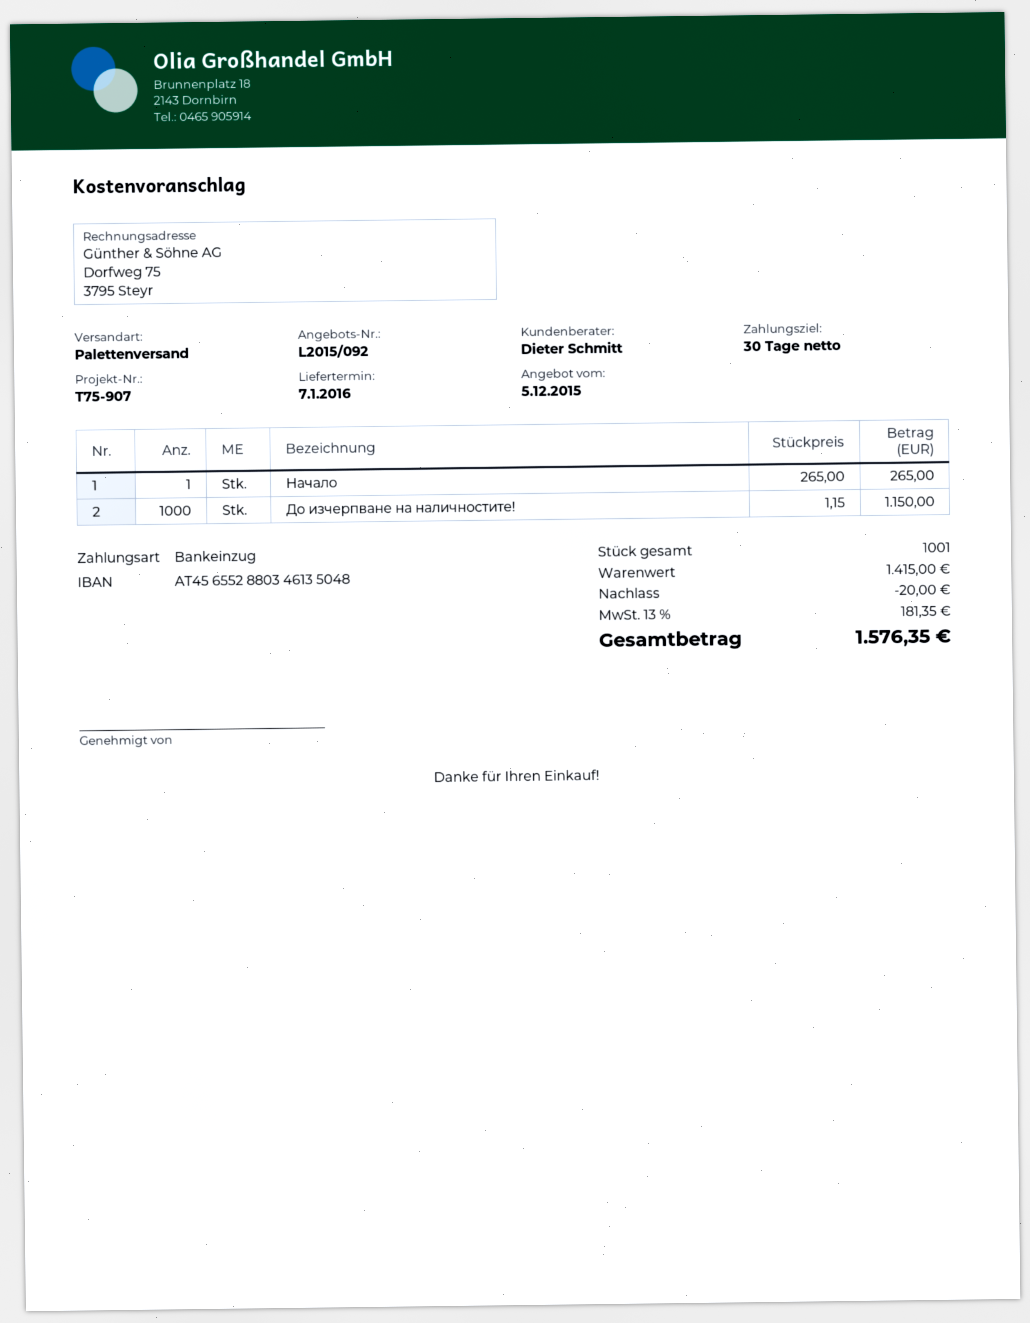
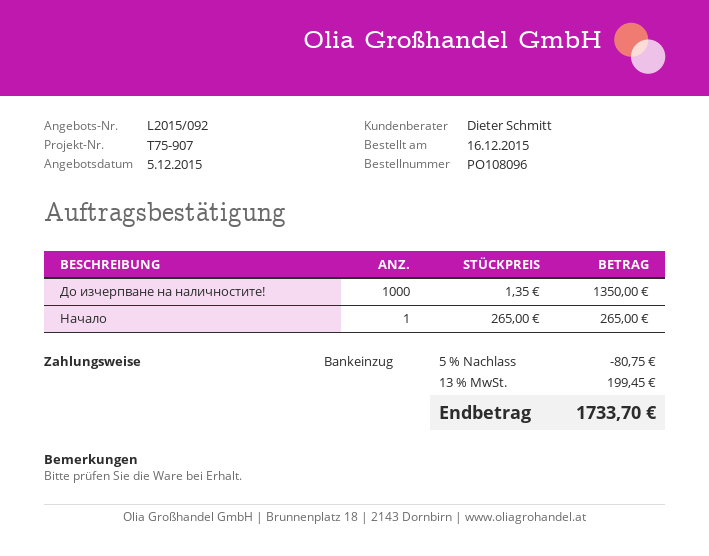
До изчерпване на наличностите!: 1000 x 1.15 = 1150.00 -> 1000 x 1.35 = 1350.00
discount: 20.00 -> 80.75
tax: 13% = 181.35 -> 13% = 199.45
total: 1576.35 -> 1733.70

